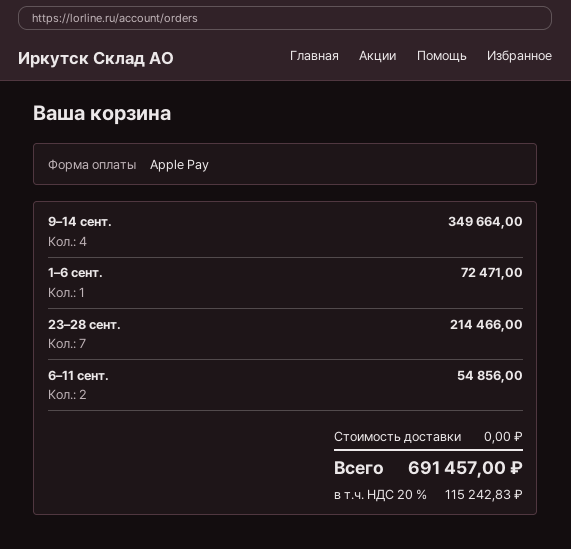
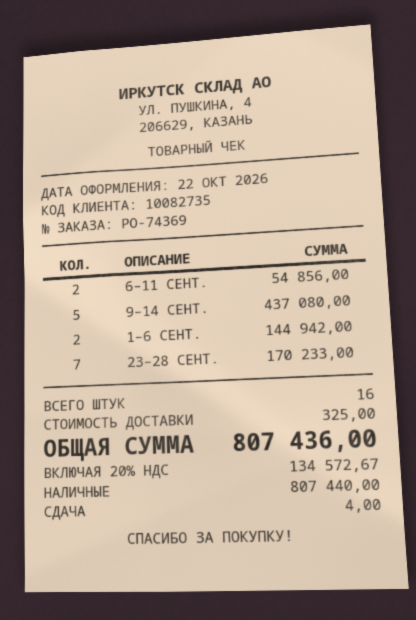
payment method: Apple Pay -> cash
9–14 сент.: 4 for 349664.00 -> 5 for 437080.00
1–6 сент.: 1 for 72471.00 -> 2 for 144942.00
23–28 сент.: 7 for 214466.00 -> 7 for 170233.00
shipping: 0.00 -> 325.00
tax: 20% = 115242.83 -> 20% = 134572.67
total: 691457.00 -> 807436.00

